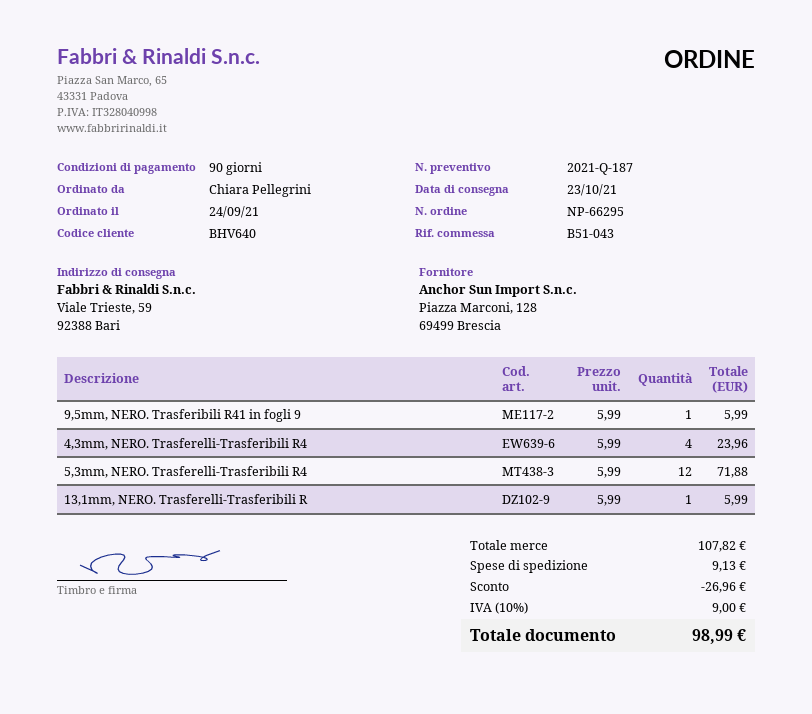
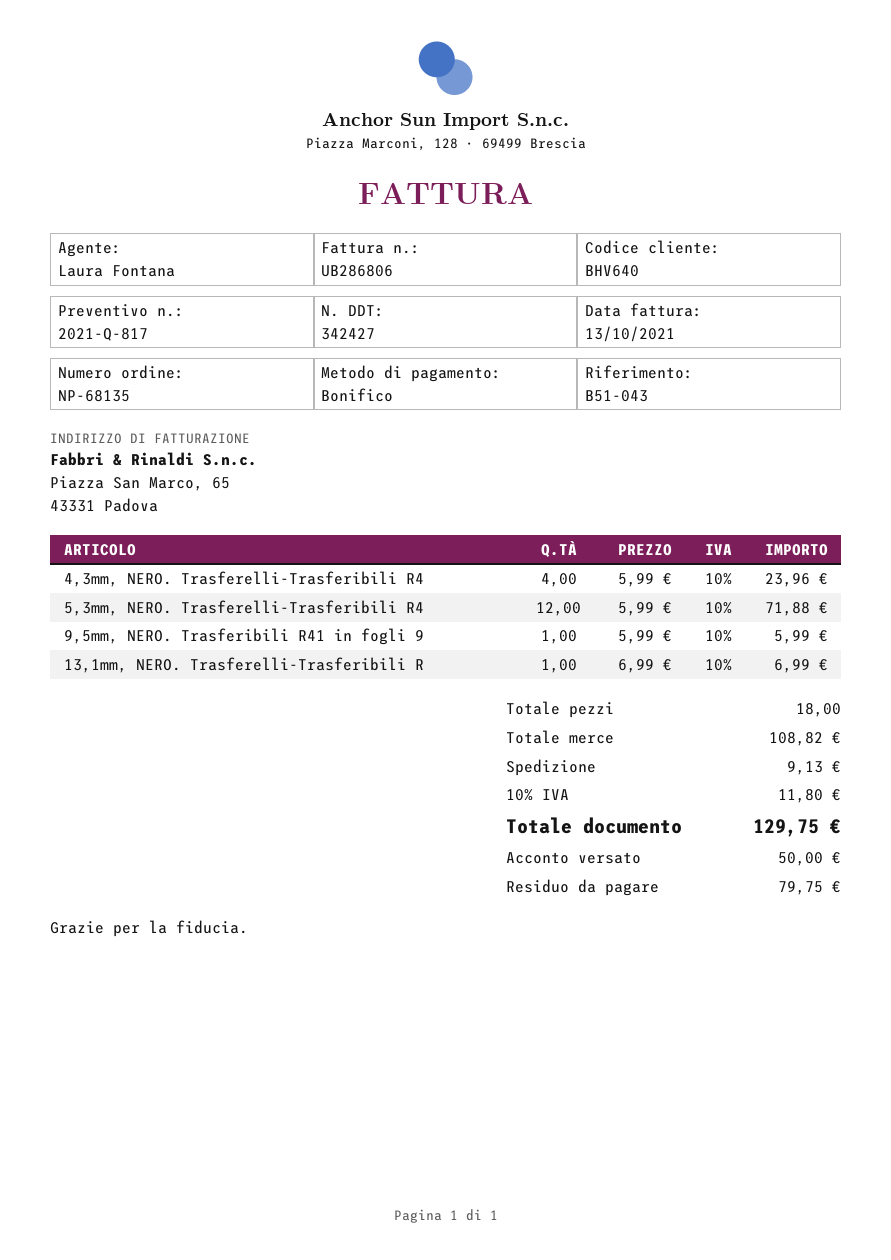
quote number: 2021-Q-187 -> 2021-Q-817
order number: NP-66295 -> NP-68135
13,1mm, NERO. Trasferelli-Trasferibili R: 1 x 5.99 = 5.99 -> 1 x 6.99 = 6.99
subtotal: 107.82 -> 108.82
discount: 26.96 -> none
tax: 10% = 9.00 -> 10% = 11.80
total: 98.99 -> 129.75

